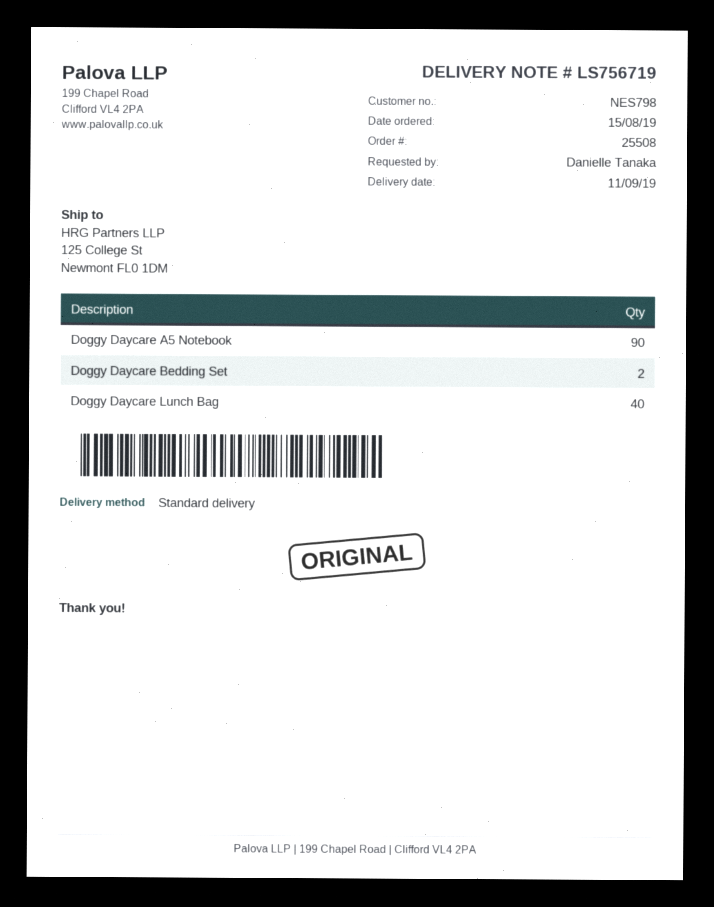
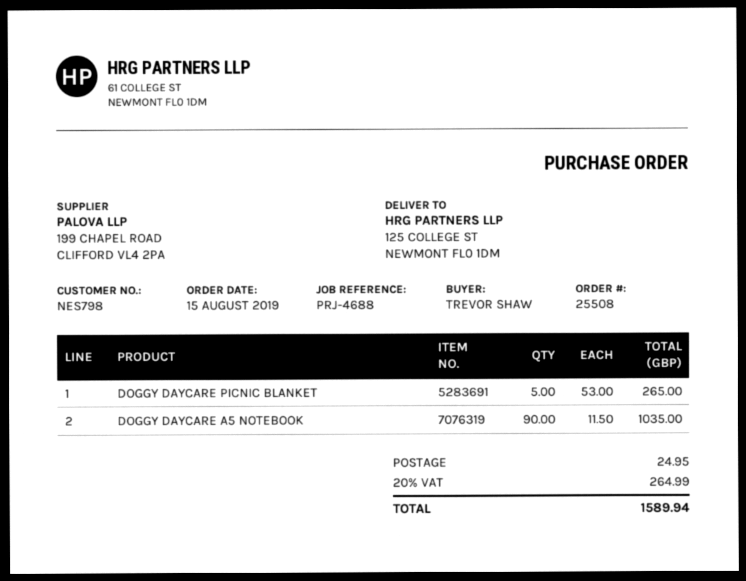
ordered by: Danielle Tanaka -> TREVOR SHAW
Doggy Daycare Bedding Set: 2 -> none
Doggy Daycare Lunch Bag: 40 -> none
DOGGY DAYCARE PICNIC BLANKET: none -> 5

